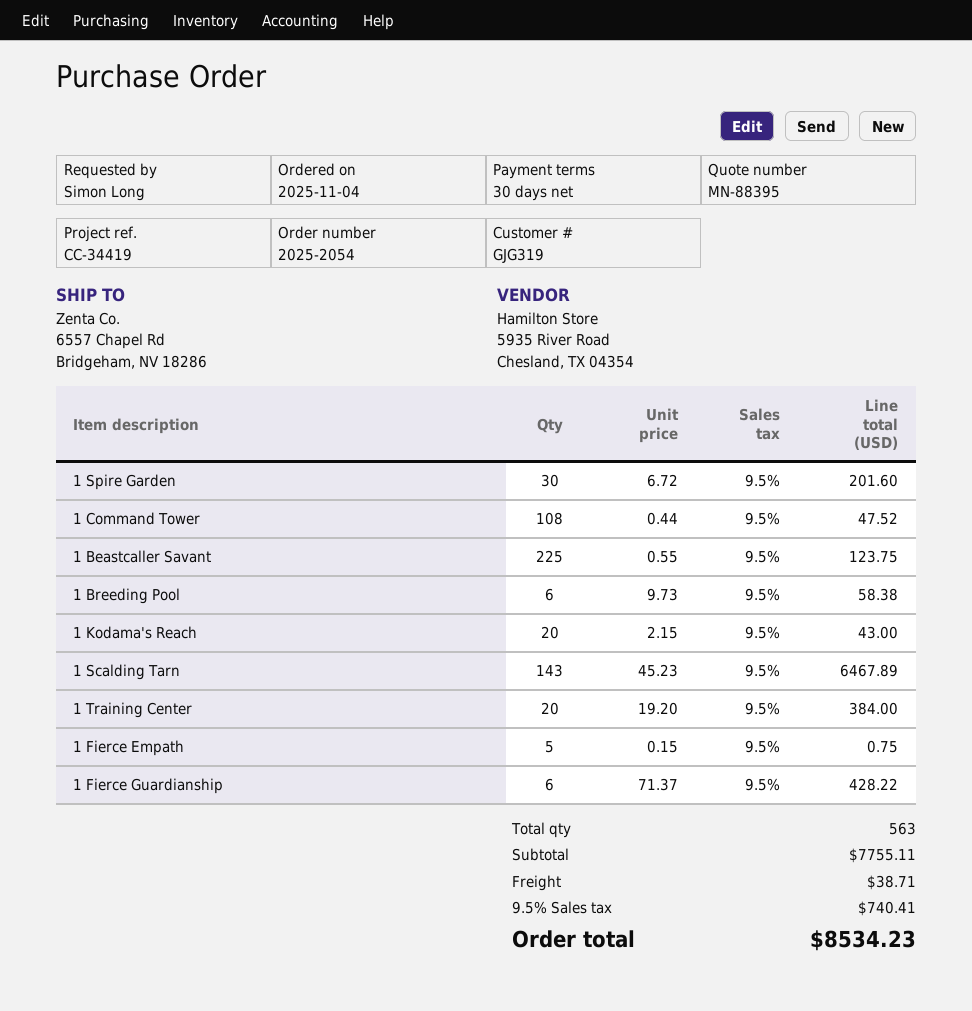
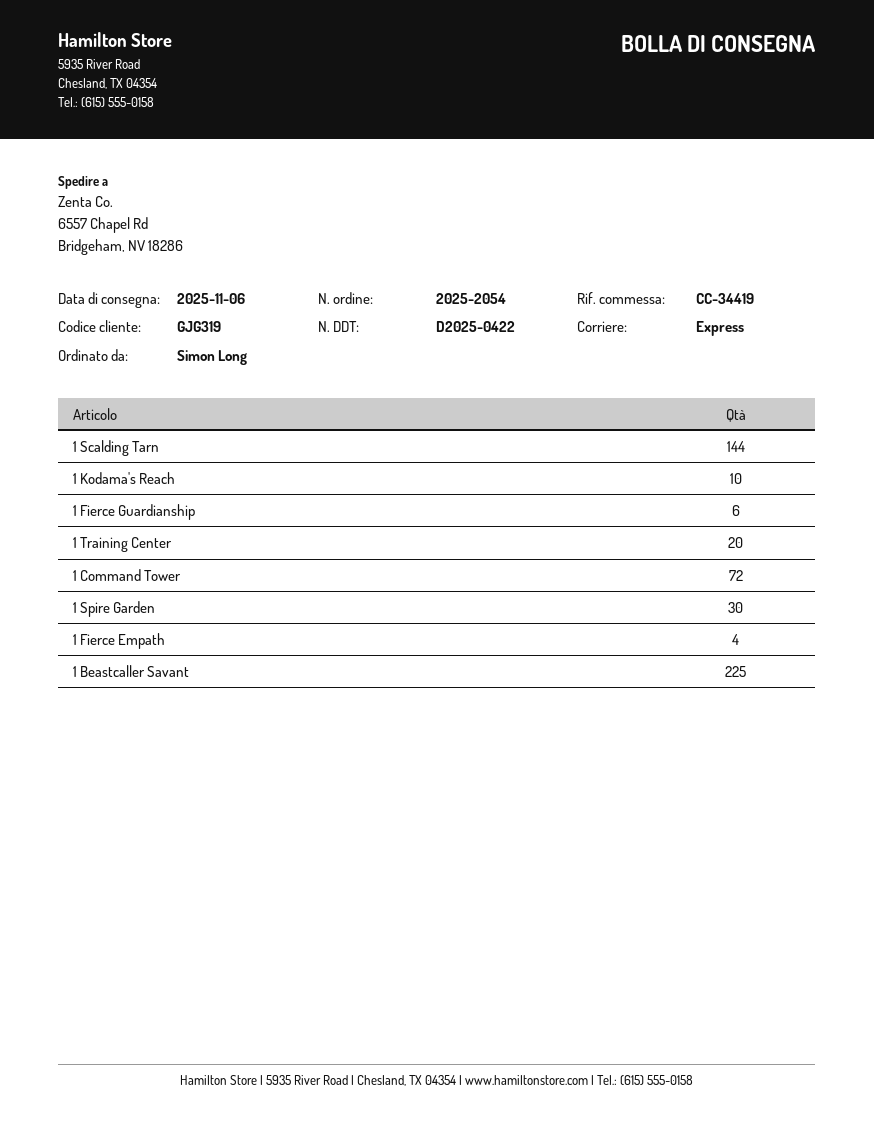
1 Command Tower: 108 -> 72
1 Breeding Pool: 6 -> none
1 Kodama's Reach: 20 -> 10
1 Scalding Tarn: 143 -> 144
1 Fierce Empath: 5 -> 4

